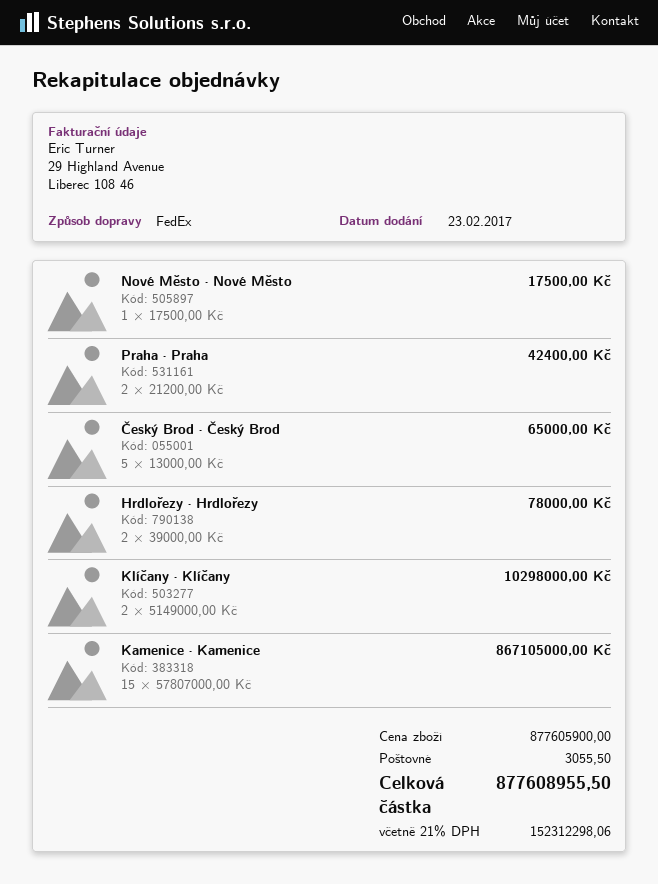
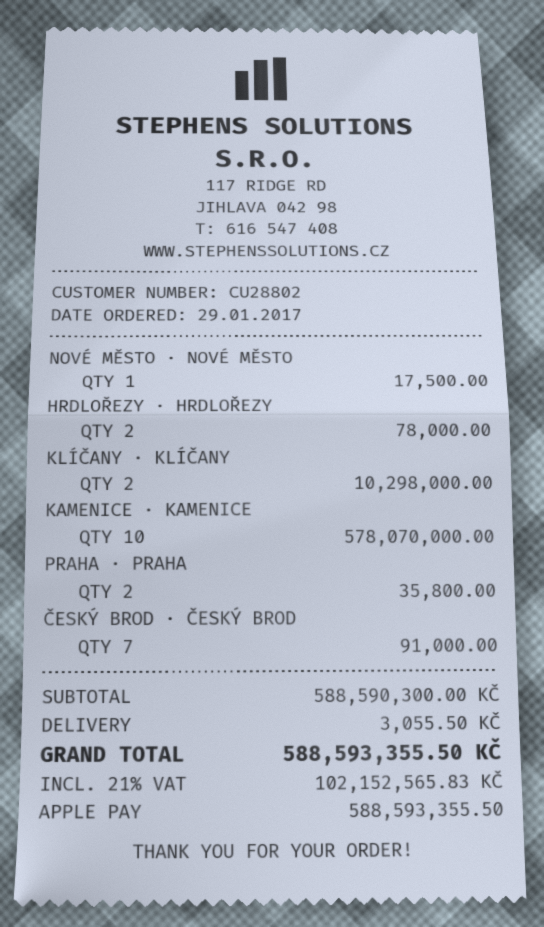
Praha · Praha: 2 for 42400.00 -> 2 for 35800.00
Český Brod · Český Brod: 5 for 65000.00 -> 7 for 91000.00
Kamenice · Kamenice: 15 for 867105000.00 -> 10 for 578070000.00
subtotal: 877605900.00 -> 588590300.00
tax: 21% = 152312298.06 -> 21% = 102152565.83
total: 877608955.50 -> 588593355.50

